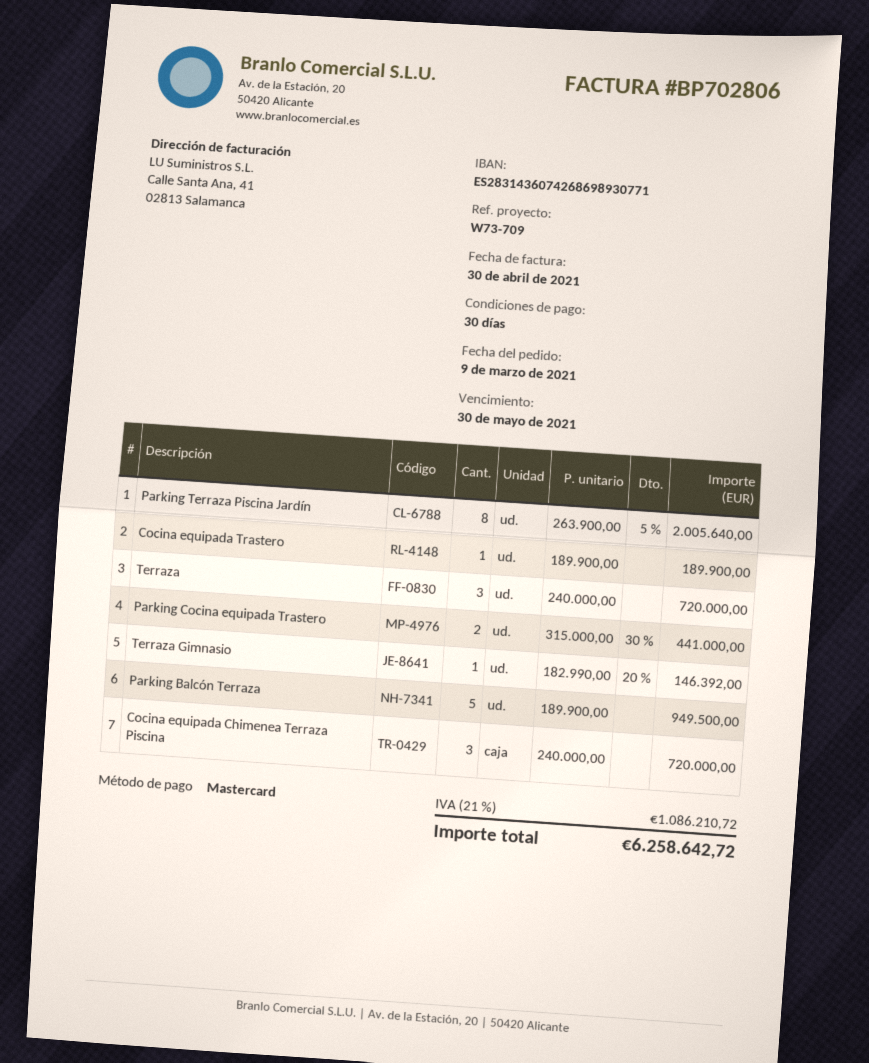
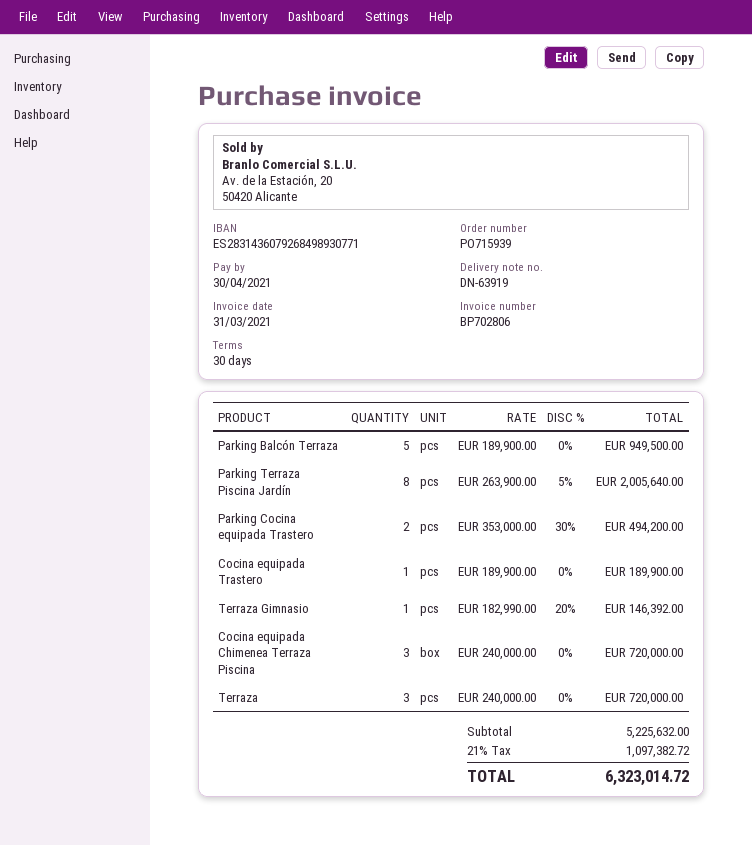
invoice date: 2021-04-30 -> 2021-03-31
due date: 2021-05-30 -> 2021-04-30
bank account: ES2831436074268698930771 -> ES2831436079268498930771
Parking Cocina equipada Trastero: 2 x 315000.00 - 30% = 441000.00 -> 2 x 353000.00 - 30% = 494200.00
tax: 21% = 1086210.72 -> 21% = 1097382.72
total: 6258642.72 -> 6323014.72

